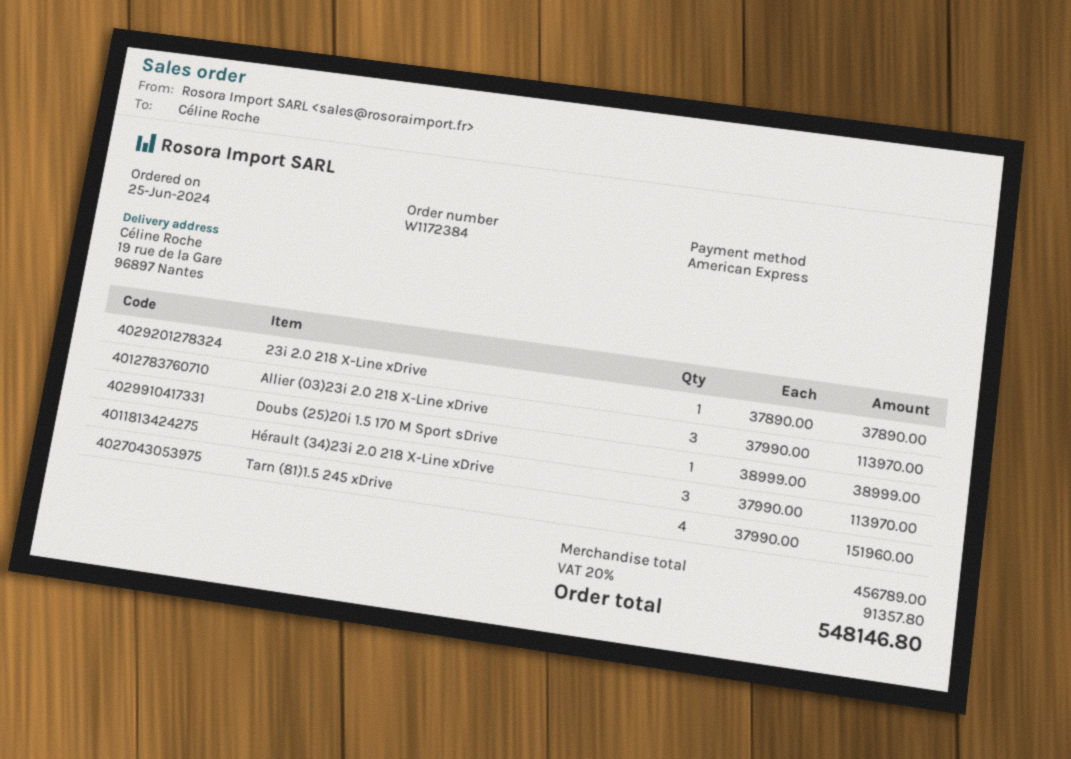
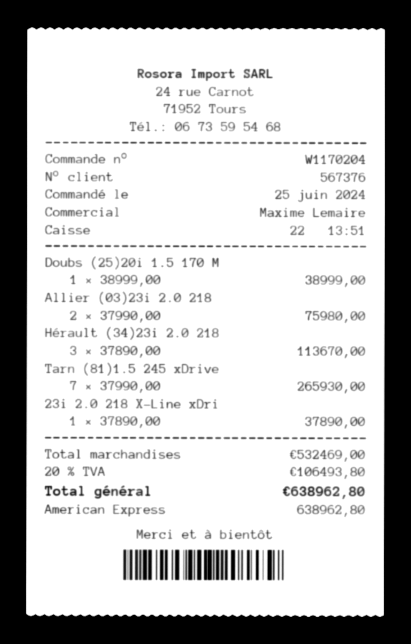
order number: W1172384 -> W1170204
Allier (03)23i 2.0 218 X-Line xDrive: 3 x 37990.00 = 113970.00 -> 2 x 37990.00 = 75980.00
Hérault (34)23i 2.0 218 X-Line xDrive: 3 x 37990.00 = 113970.00 -> 3 x 37890.00 = 113670.00
Tarn (81)1.5 245 xDrive: 4 x 37990.00 = 151960.00 -> 7 x 37990.00 = 265930.00
subtotal: 456789.00 -> 532469.00
tax: 20% = 91357.80 -> 20% = 106493.80
total: 548146.80 -> 638962.80

